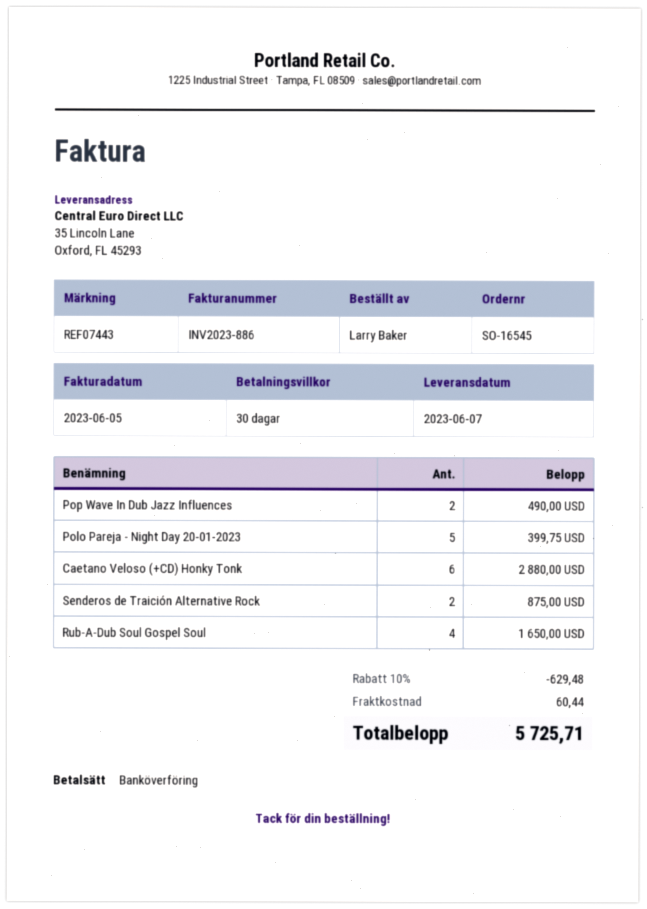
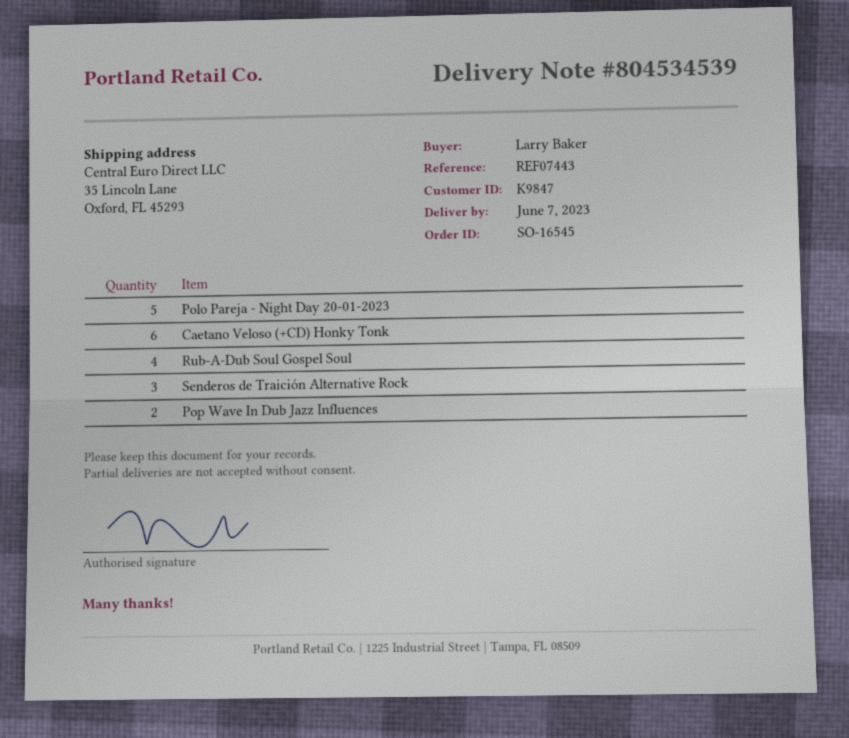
Senderos de Traición Alternative Rock: 2 -> 3

